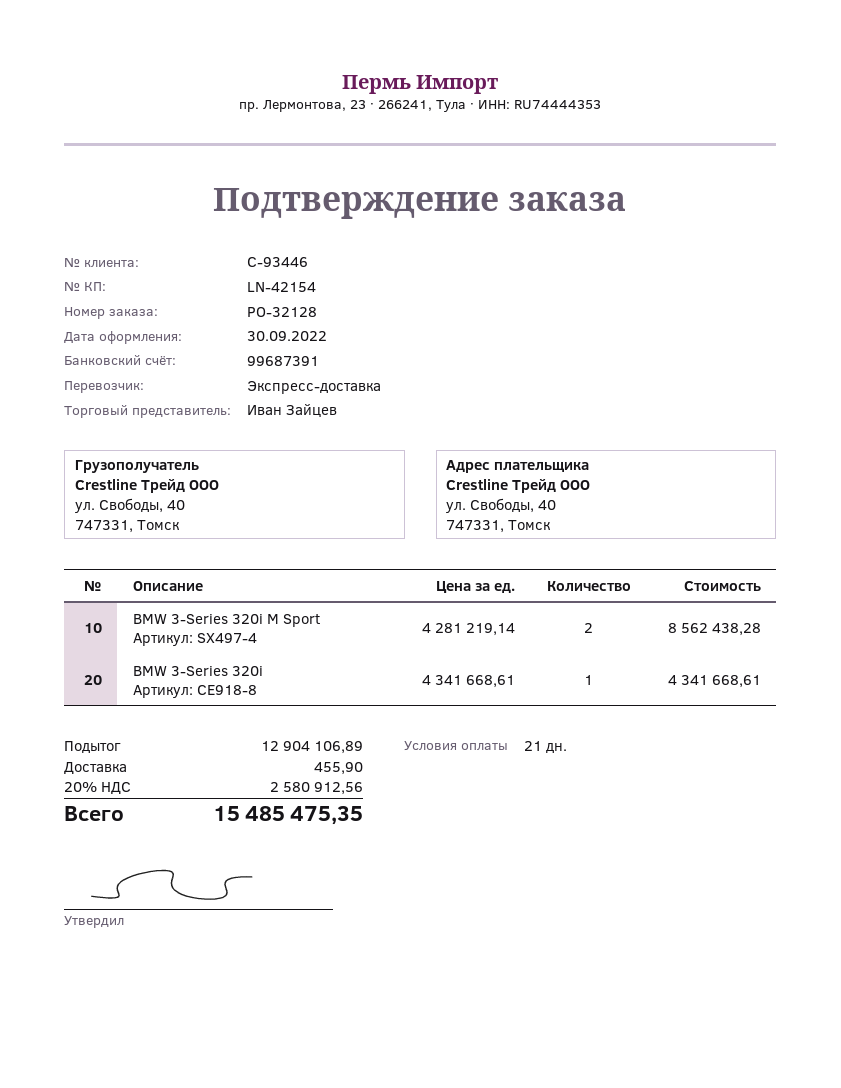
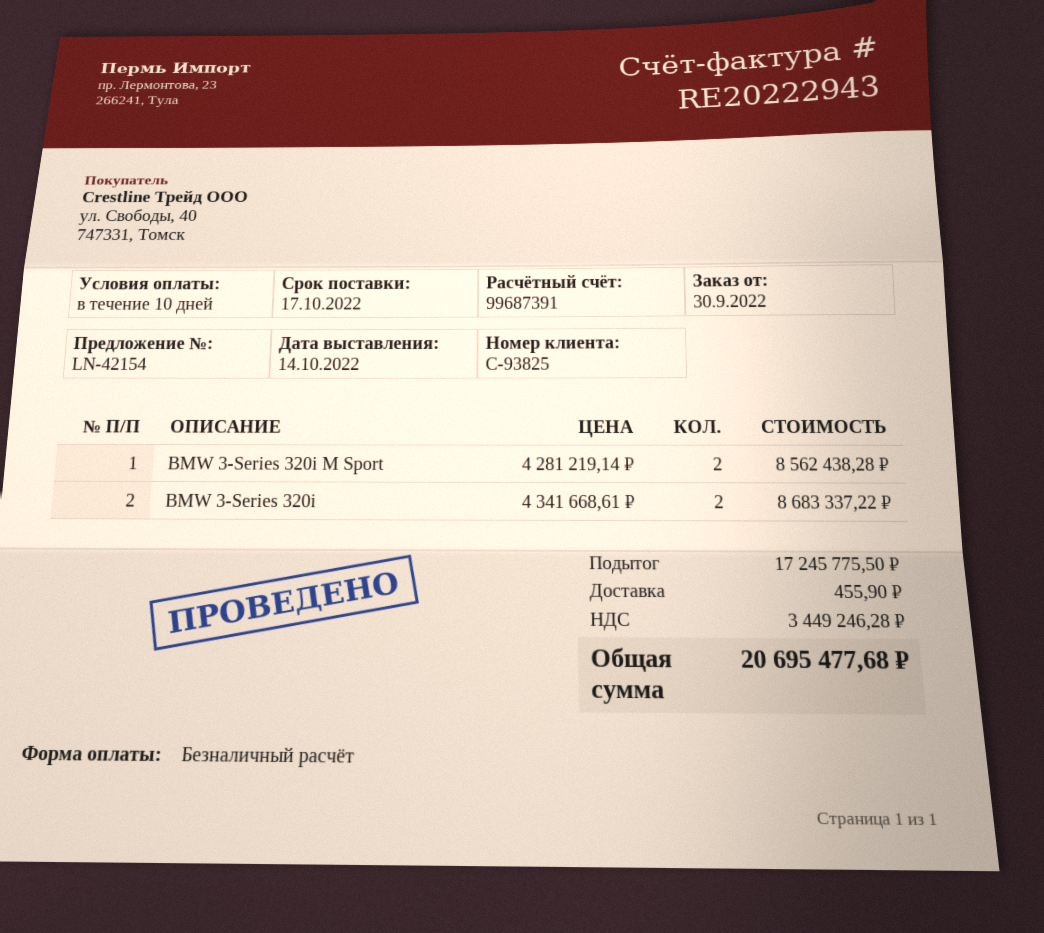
payment terms: 21 days -> 10 days
customer number: C-93446 -> C-93825
BMW 3-Series 320i: 1 x 4341668.61 = 4341668.61 -> 2 x 4341668.61 = 8683337.22
subtotal: 12904106.89 -> 17245775.50
tax: 2580912.56 -> 3449246.28
total: 15485475.35 -> 20695477.68

